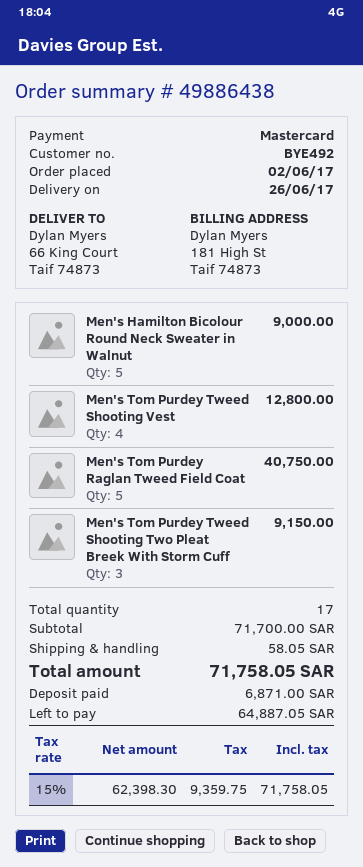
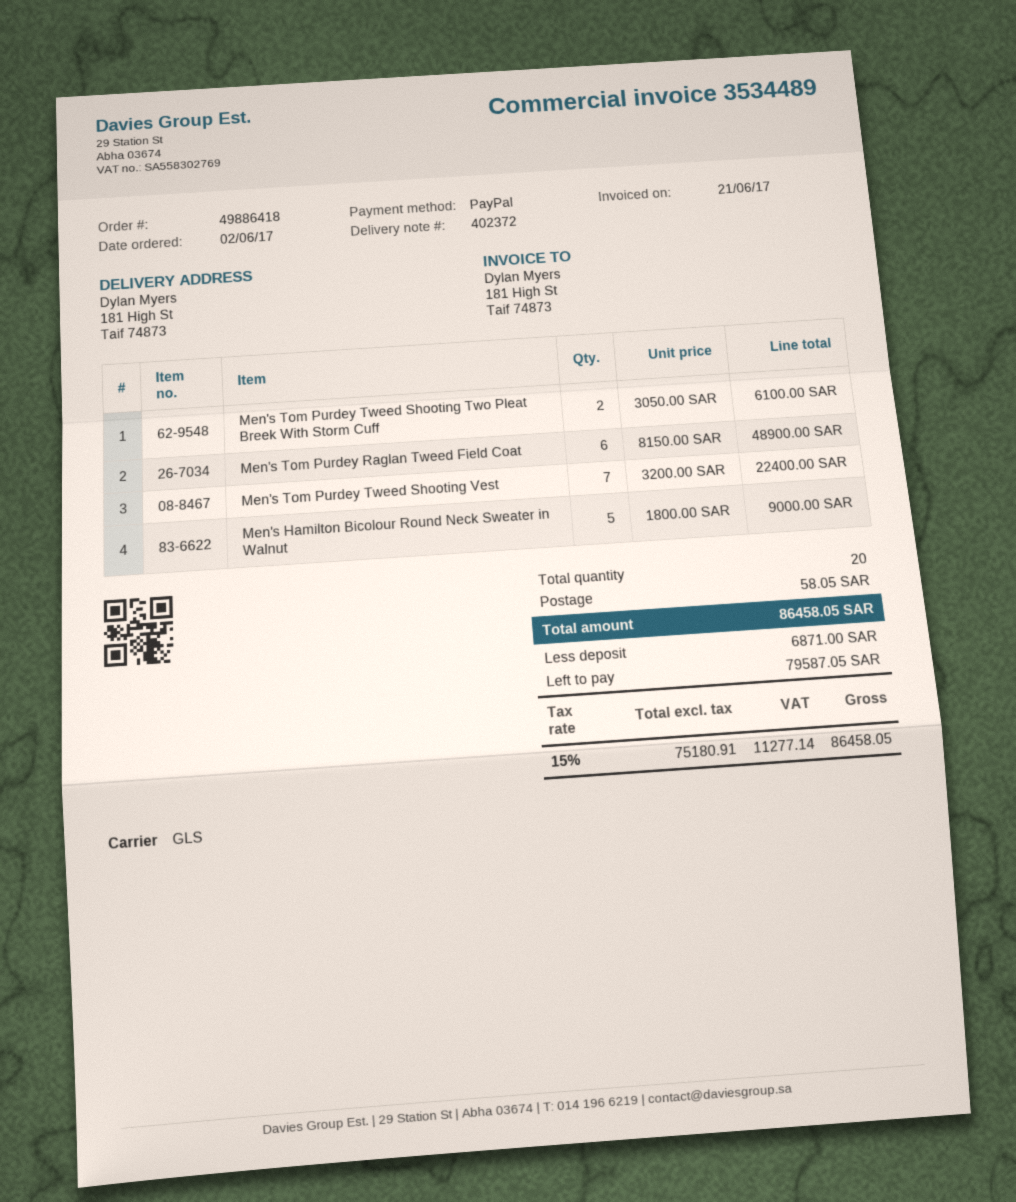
order number: 49886438 -> 49886418
payment method: Mastercard -> PayPal
ship to: 66 King Court, Taif 74873 -> 181 High St, Taif 74873
Men's Tom Purdey Tweed Shooting Vest: 4 for 12800.00 -> 7 for 22400.00
Men's Tom Purdey Raglan Tweed Field Coat: 5 for 40750.00 -> 6 for 48900.00
Men's Tom Purdey Tweed Shooting Two Pleat Breek With Storm Cuff: 3 for 9150.00 -> 2 for 6100.00
total quantity: 17 -> 20
net: 62398.30 -> 75180.91
tax: 15% = 9359.75 -> 15% = 11277.14
total: 71758.05 -> 86458.05
balance: 64887.05 -> 79587.05

